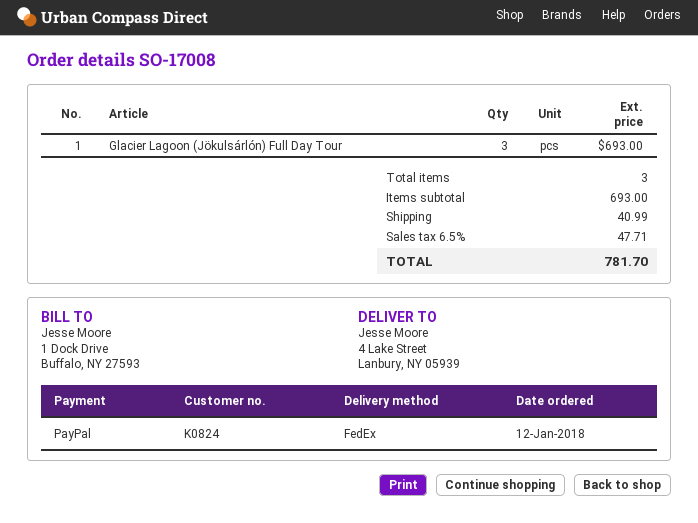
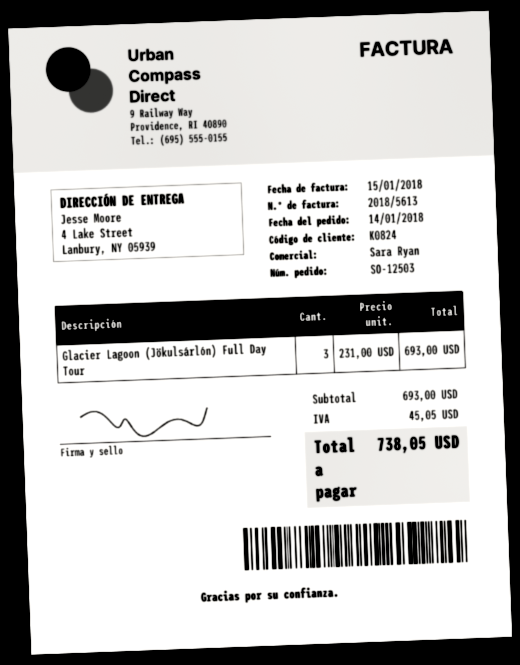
order number: SO-17008 -> SO-12503
order date: 2018-01-12 -> 2018-01-14
shipping: 40.99 -> none
tax: 47.71 -> 45.05
total: 781.70 -> 738.05

